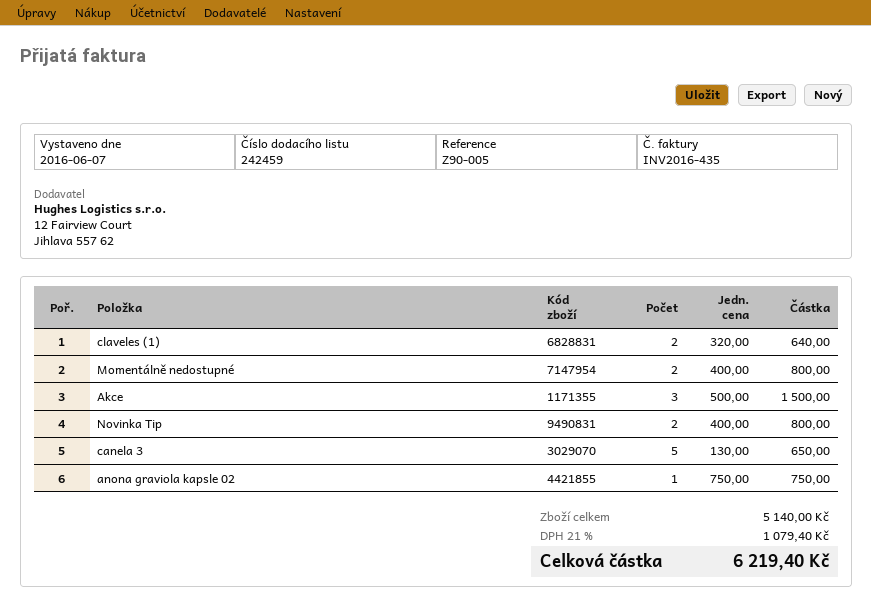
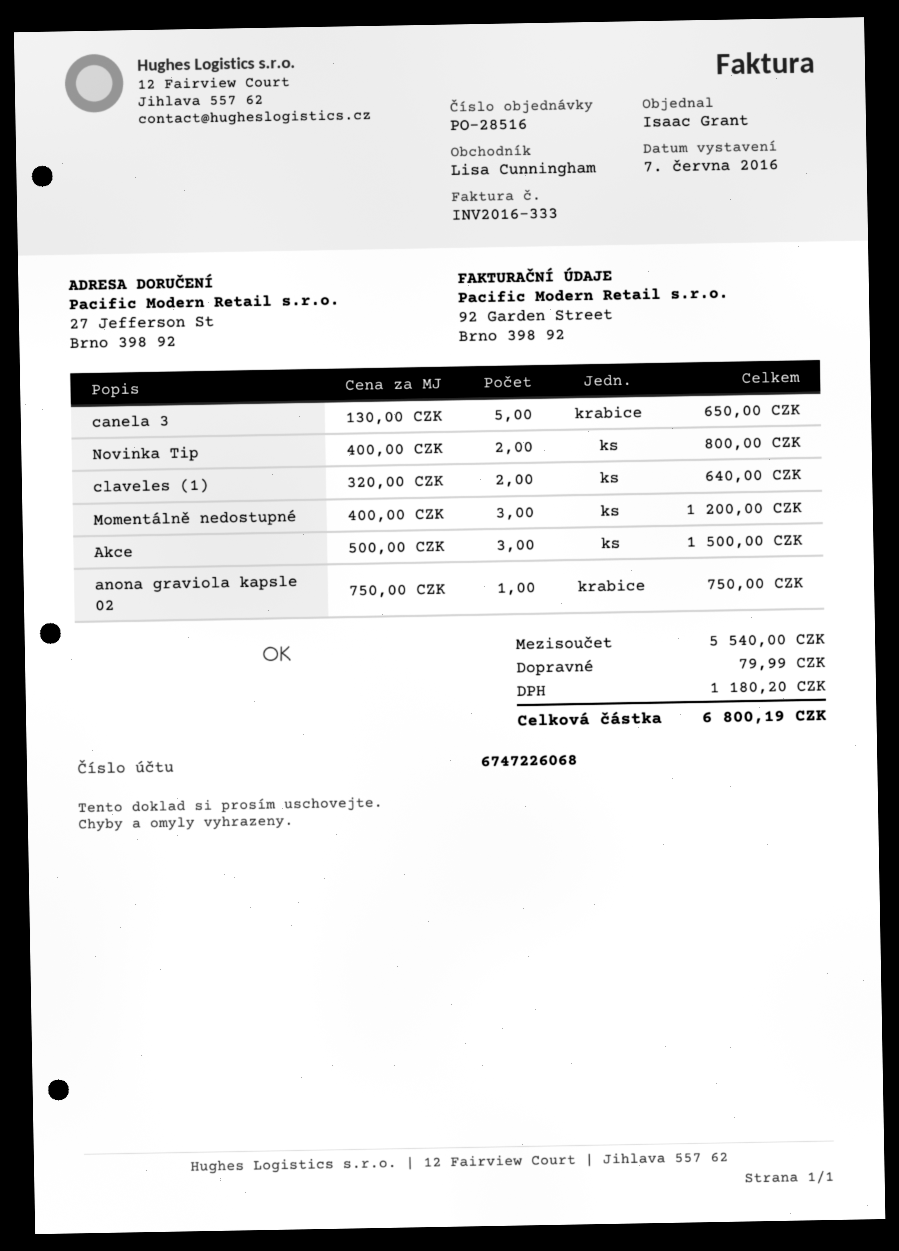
invoice number: INV2016-435 -> INV2016-333
Momentálně nedostupné: 2 x 400.00 = 800.00 -> 3 x 400.00 = 1200.00
subtotal: 5140.00 -> 5540.00
shipping: none -> 79.99
tax: 1079.40 -> 1180.20
total: 6219.40 -> 6800.19

